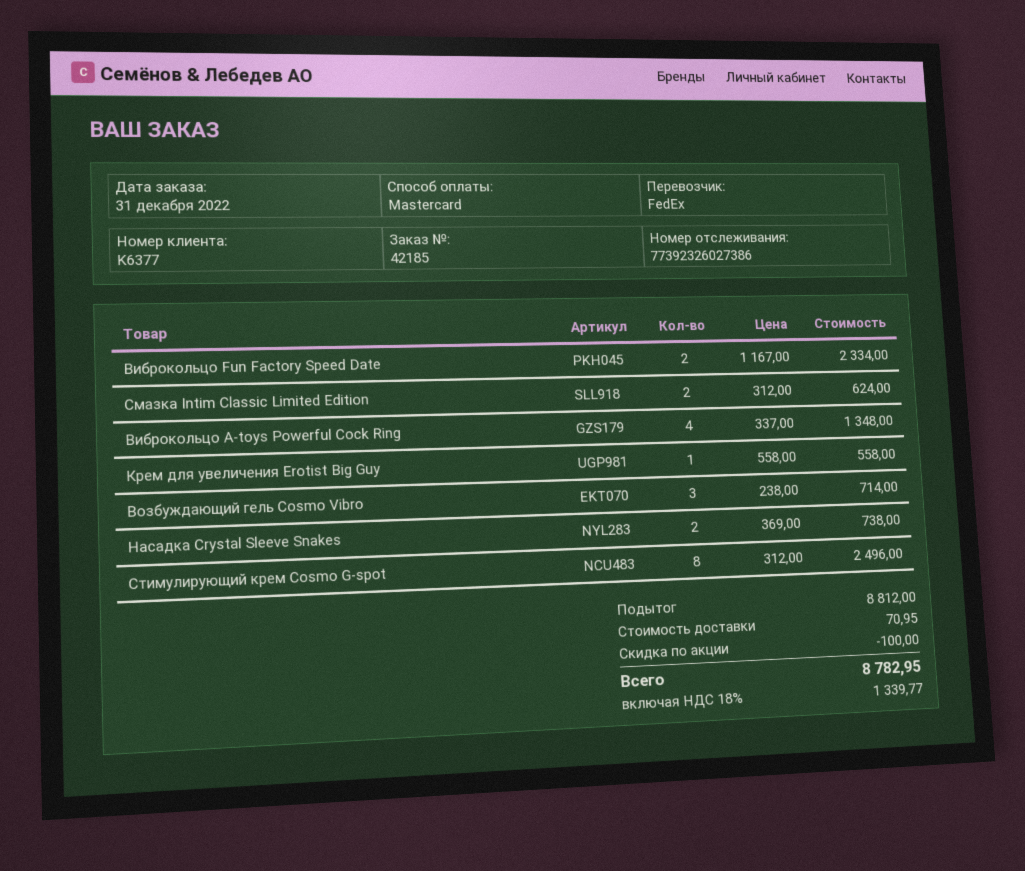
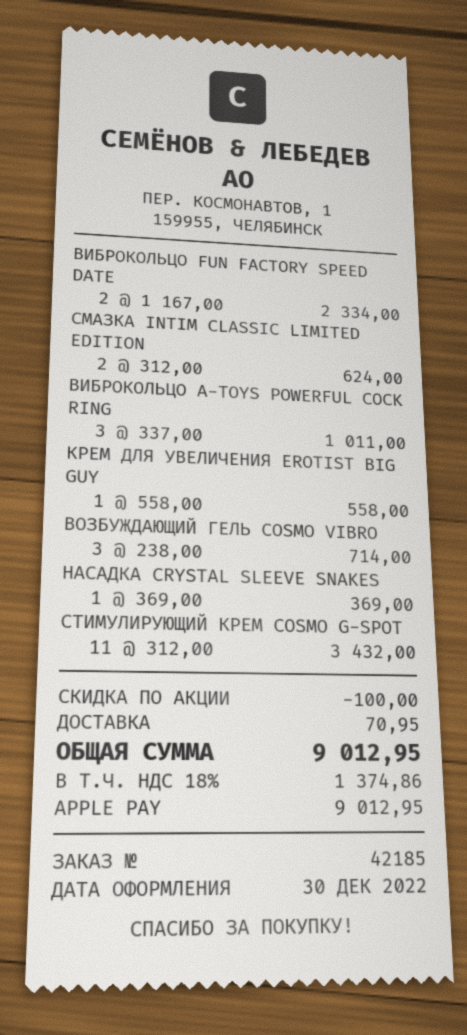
order date: 2022-12-31 -> 2022-12-30
payment method: Mastercard -> Apple Pay
Виброкольцо A-toys Powerful Cock Ring: 4 x 337.00 = 1348.00 -> 3 x 337.00 = 1011.00
Насадка Crystal Sleeve Snakes: 2 x 369.00 = 738.00 -> 1 x 369.00 = 369.00
Стимулирующий крем Cosmo G-spot: 8 x 312.00 = 2496.00 -> 11 x 312.00 = 3432.00
tax: 18% = 1339.77 -> 18% = 1374.86
total: 8782.95 -> 9012.95

